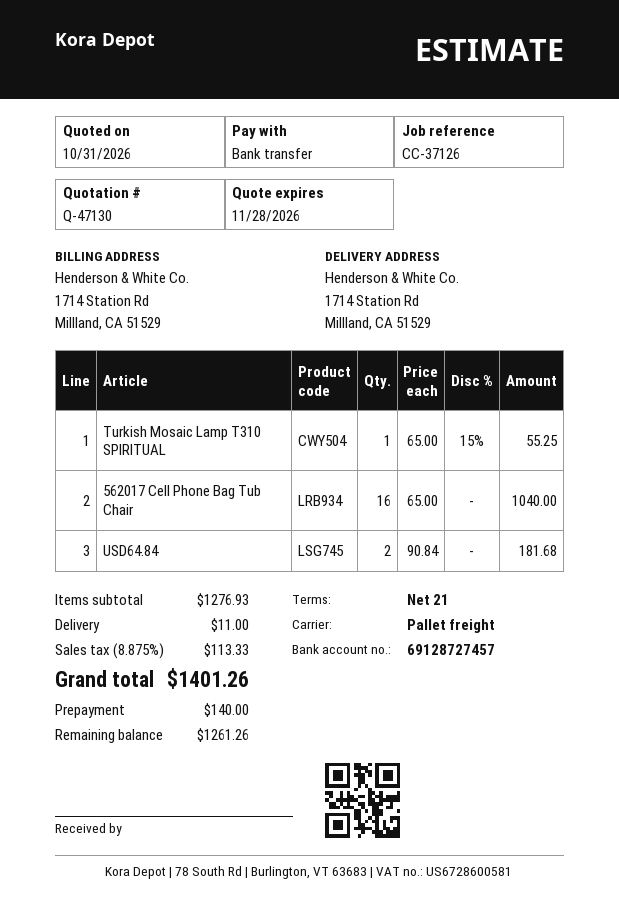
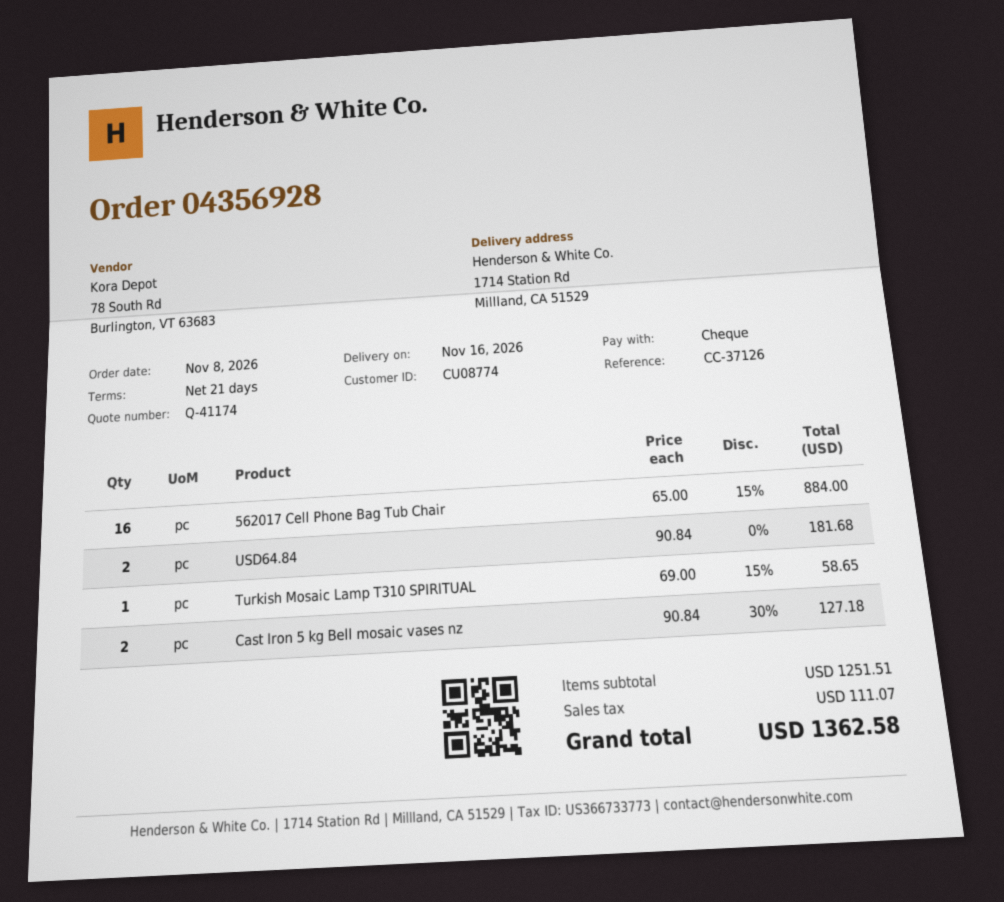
quote number: Q-47130 -> Q-41174
payment method: bank transfer -> cheque
Turkish Mosaic Lamp T310 SPIRITUAL: 1 x 65.00 - 15% = 55.25 -> 1 x 69.00 - 15% = 58.65
562017 Cell Phone Bag Tub Chair: 16 x 65.00 = 1040.00 -> 16 x 65.00 - 15% = 884.00
Cast Iron 5 kg Bell mosaic vases nz: none -> 2 x 90.84 - 30% = 127.18
subtotal: 1276.93 -> 1251.51
shipping: 11.00 -> none
tax: 113.33 -> 111.07
total: 1401.26 -> 1362.58

